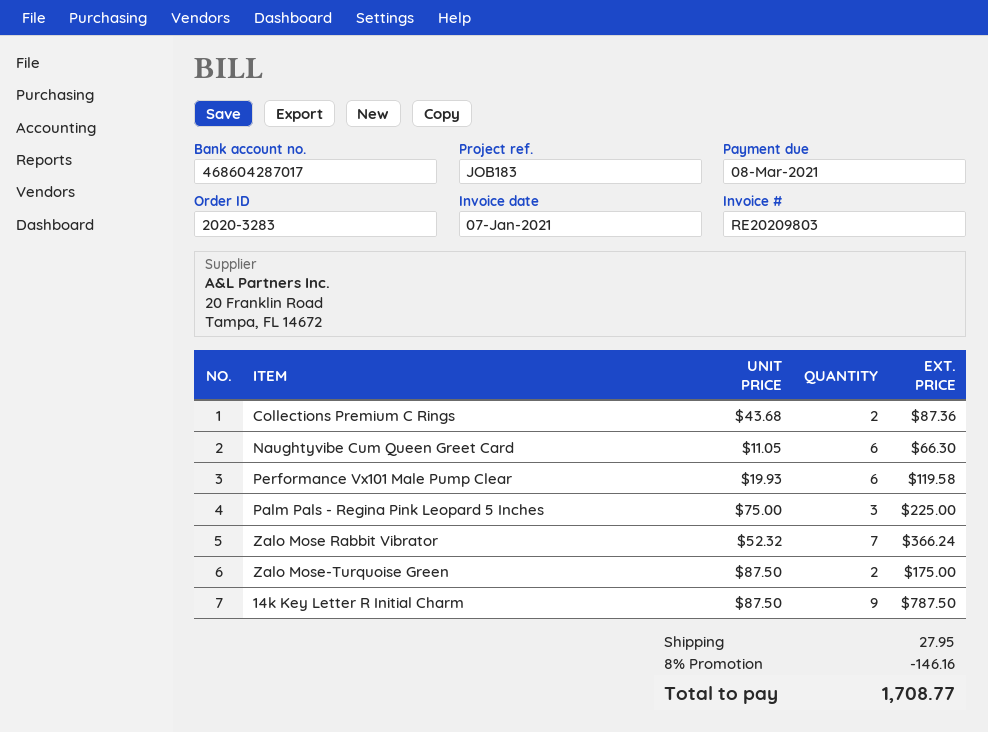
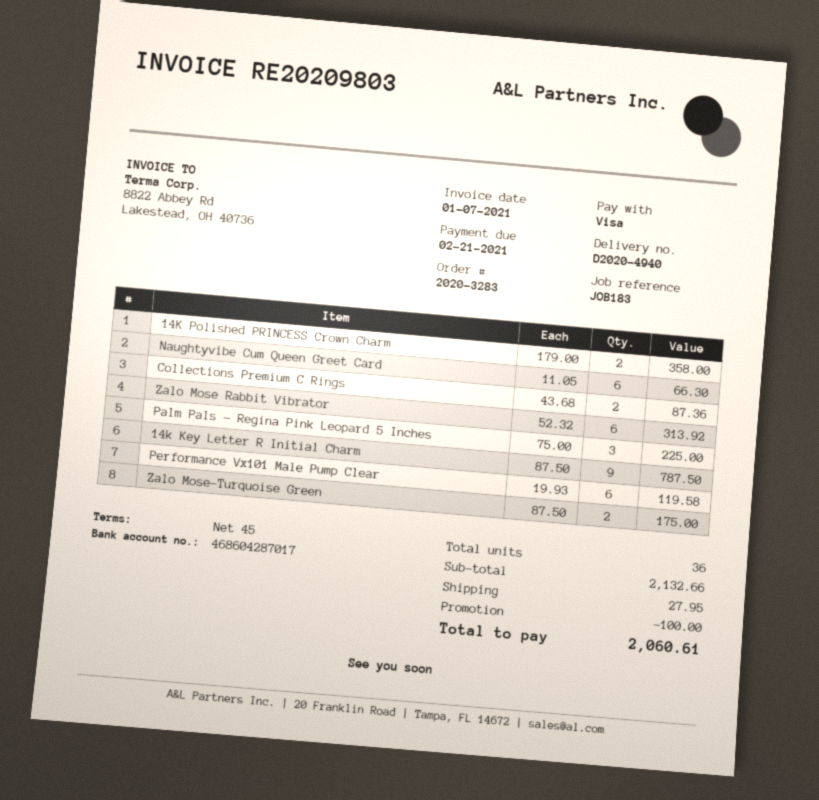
due date: 2021-03-08 -> 2021-02-21
Zalo Mose Rabbit Vibrator: 7 x 52.32 = 366.24 -> 6 x 52.32 = 313.92
14K Polished PRINCESS Crown Charm: none -> 2 x 179.00 = 358.00
discount: 146.16 -> 100.00
total: 1708.77 -> 2060.61

